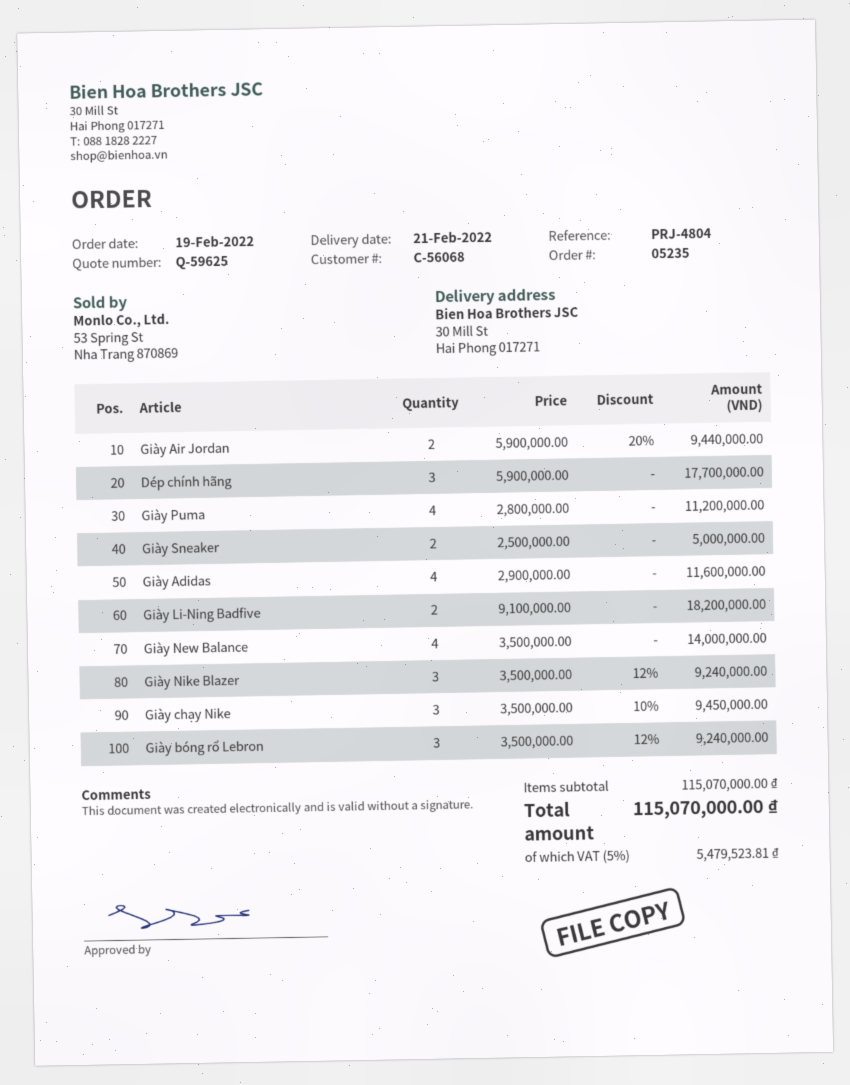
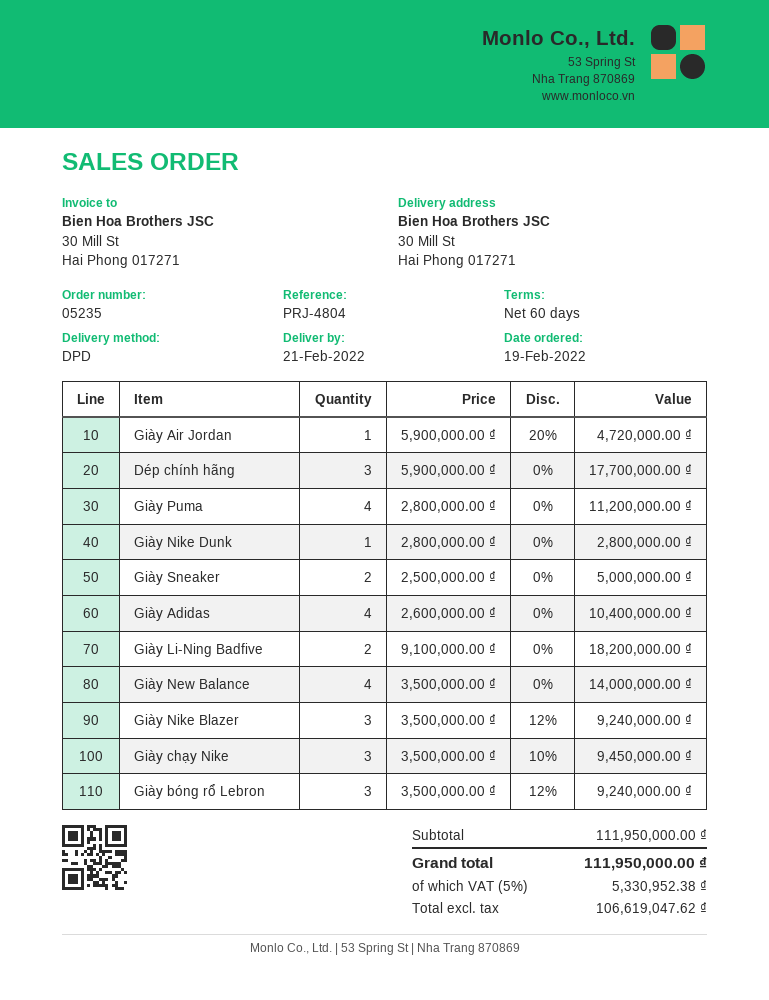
Giày Air Jordan: 2 x 5900000.00 - 20% = 9440000.00 -> 1 x 5900000.00 - 20% = 4720000.00
Giày Adidas: 4 x 2900000.00 = 11600000.00 -> 4 x 2600000.00 = 10400000.00
Giày Nike Dunk: none -> 1 x 2800000.00 = 2800000.00
subtotal: 115070000.00 -> 111950000.00
tax: 5% = 5479523.81 -> 5% = 5330952.38
total: 115070000.00 -> 111950000.00

